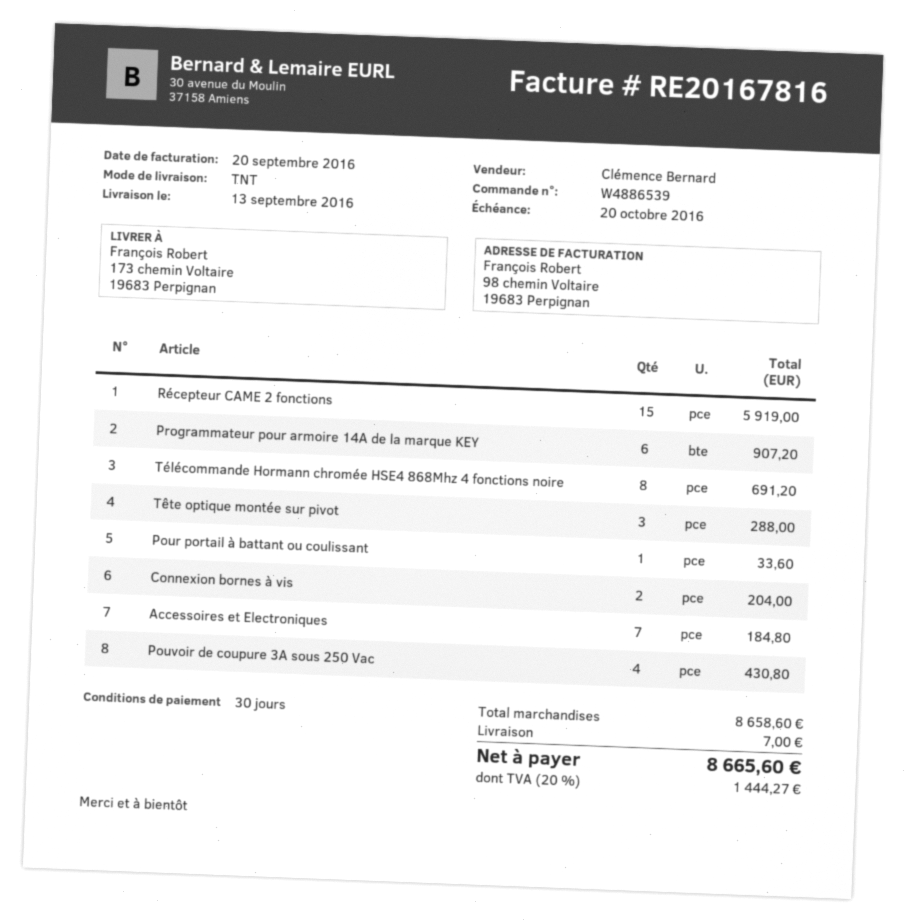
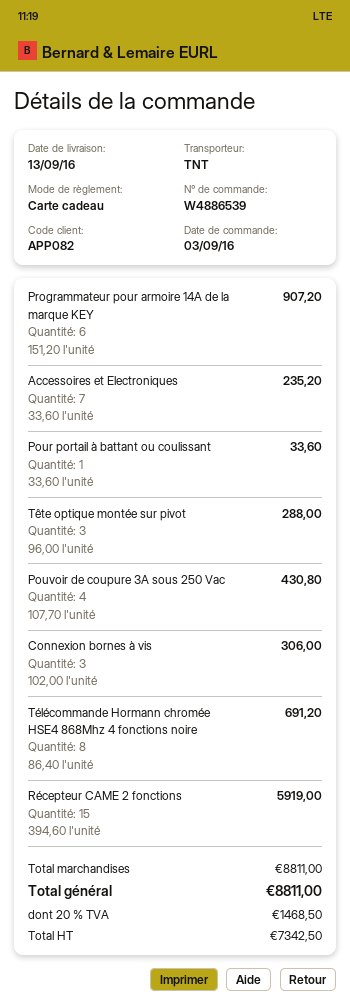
Connexion bornes à vis: 2 for 204.00 -> 3 for 306.00
Accessoires et Electroniques: 7 for 184.80 -> 7 for 235.20
subtotal: 8658.60 -> 8811.00
shipping: 7.00 -> none
tax: 20% = 1444.27 -> 20% = 1468.50
total: 8665.60 -> 8811.00

